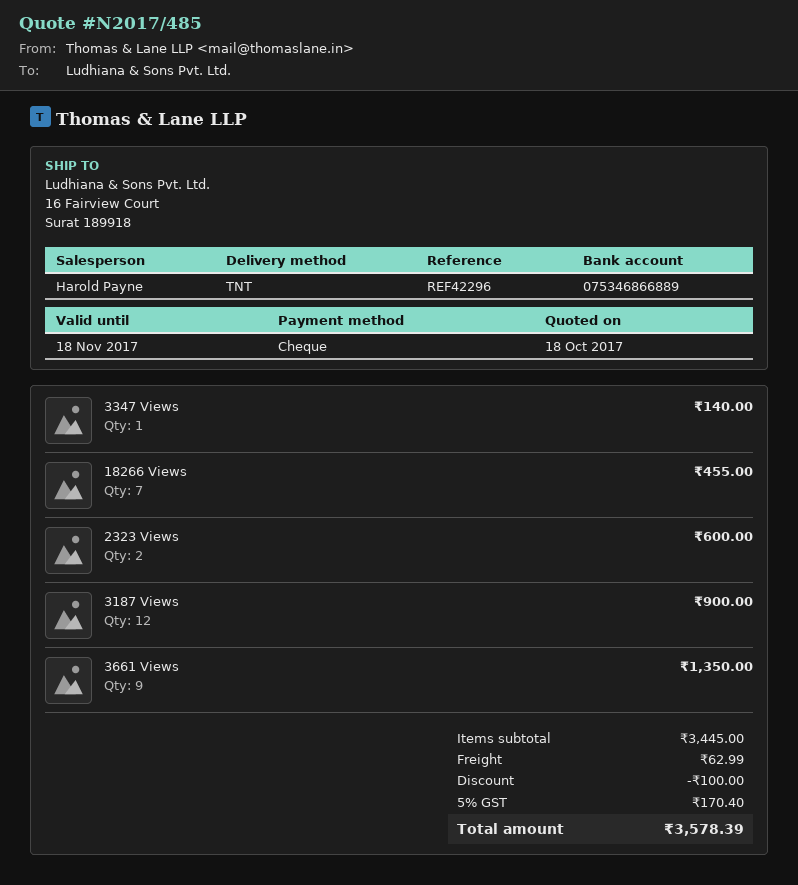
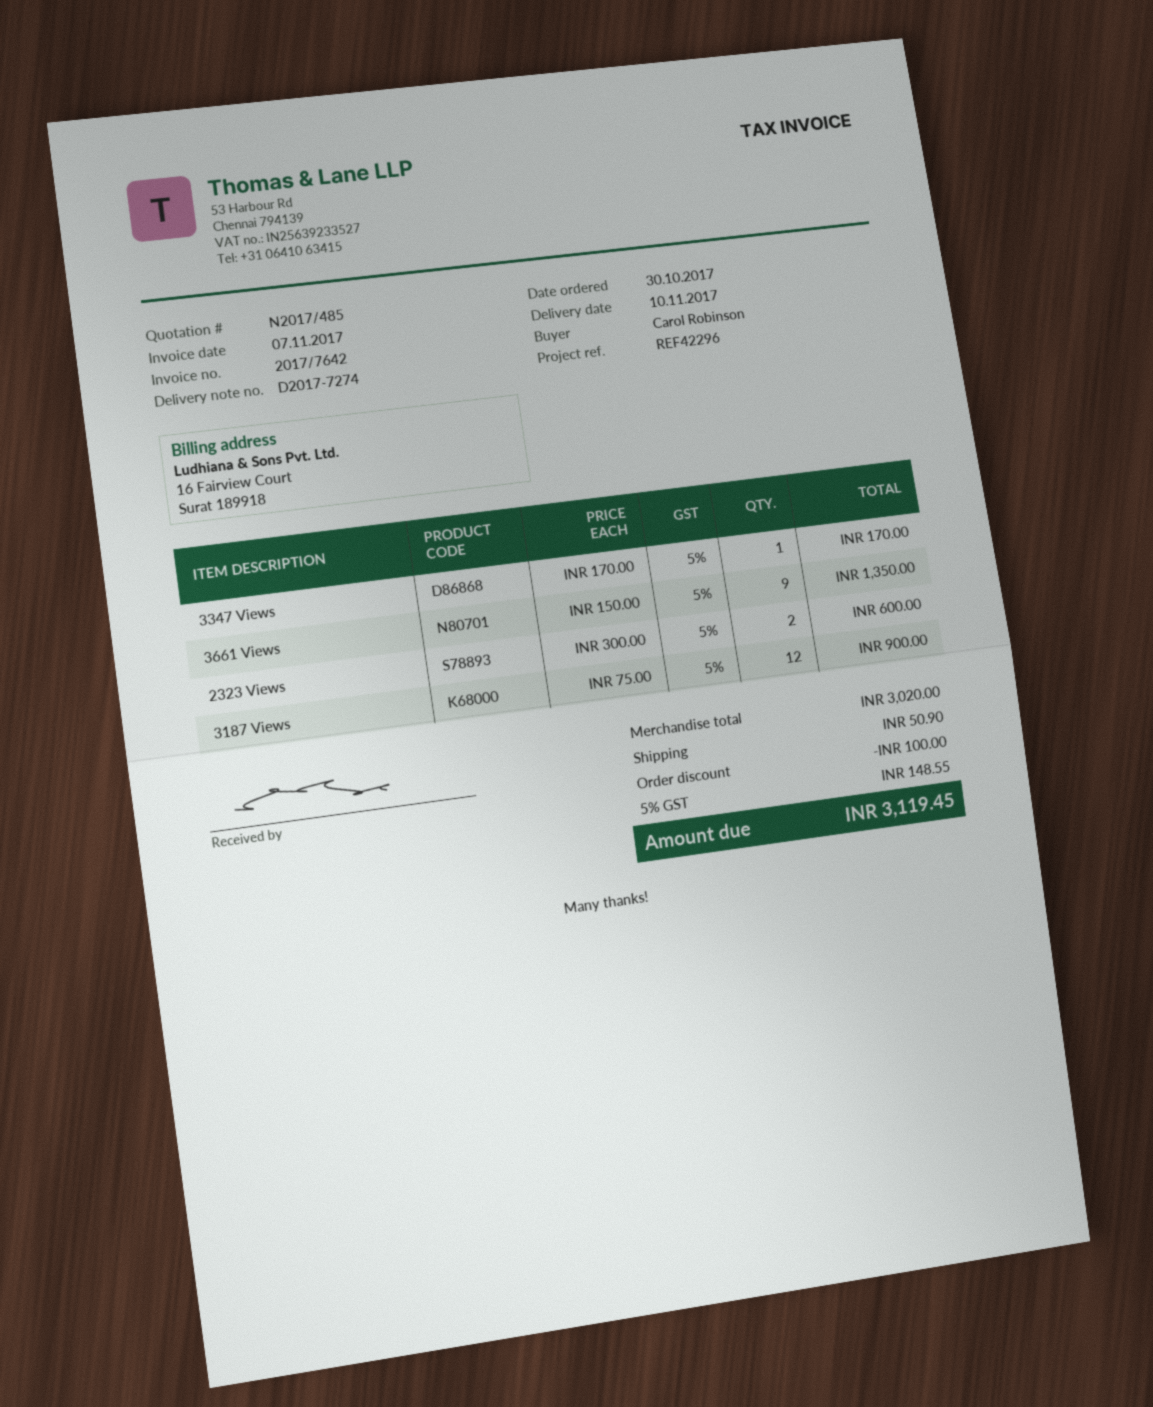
3347 Views: 1 for 140.00 -> 1 for 170.00
18266 Views: 7 for 455.00 -> none
subtotal: 3445.00 -> 3020.00
shipping: 62.99 -> 50.90
tax: 5% = 170.40 -> 5% = 148.55
total: 3578.39 -> 3119.45

